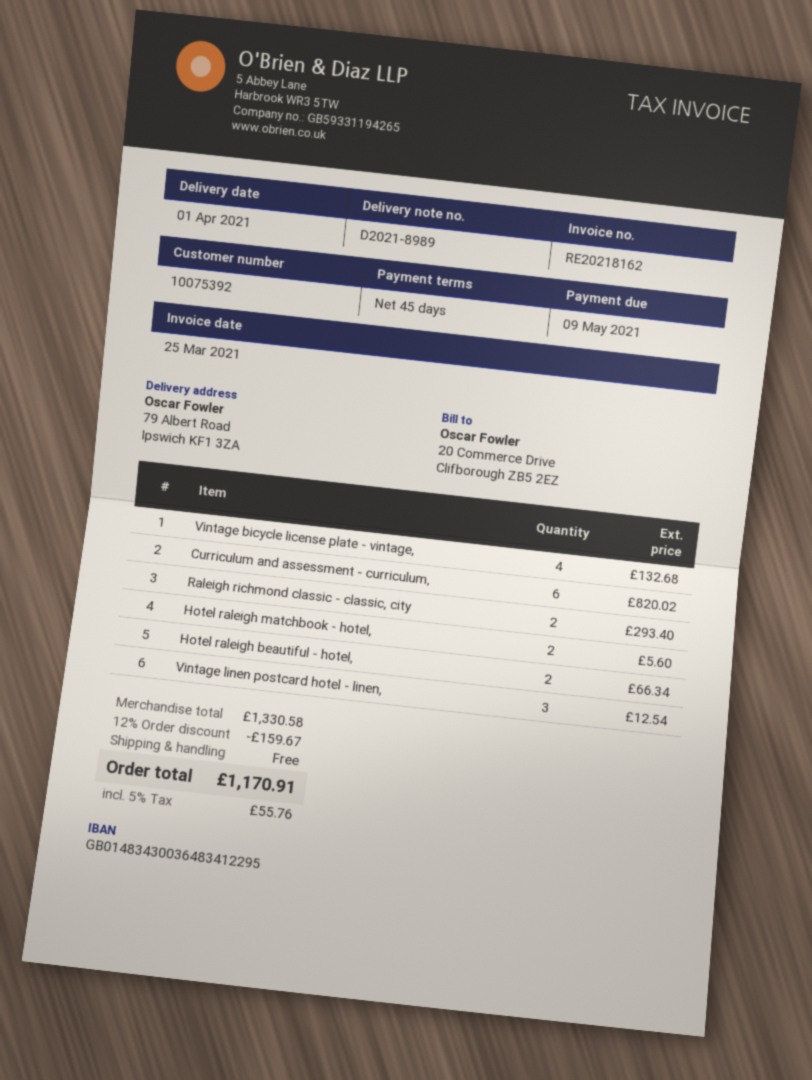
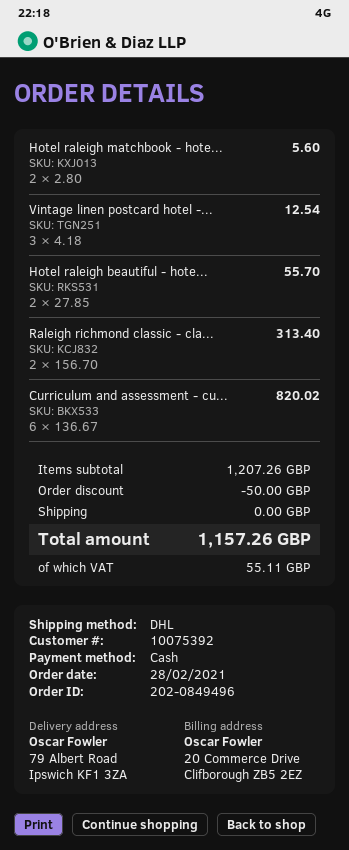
Vintage bicycle license plate - vintage,: 4 for 132.68 -> none
Raleigh richmond classic - classic, city: 2 for 293.40 -> 2 for 313.40
Hotel raleigh beautiful - hotel,: 2 for 66.34 -> 2 for 55.70
subtotal: 1330.58 -> 1207.26
discount: 159.67 -> 50.00
tax: 55.76 -> 55.11
total: 1170.91 -> 1157.26

